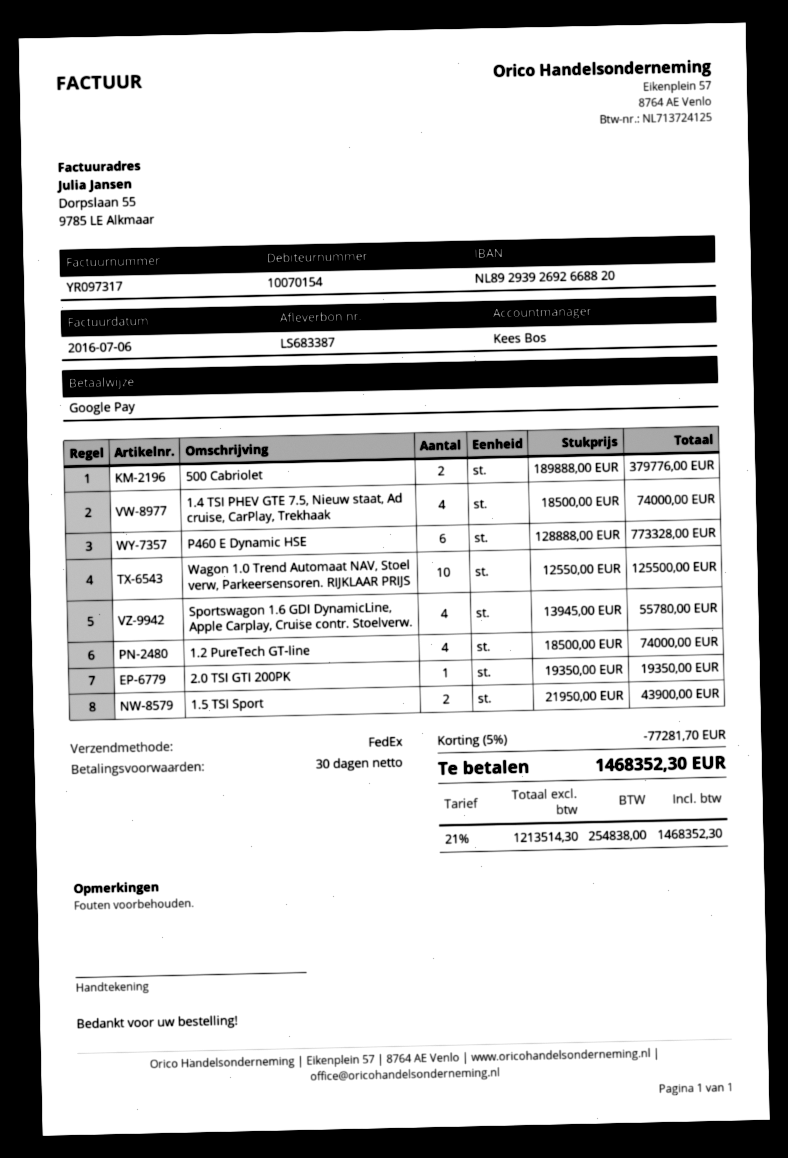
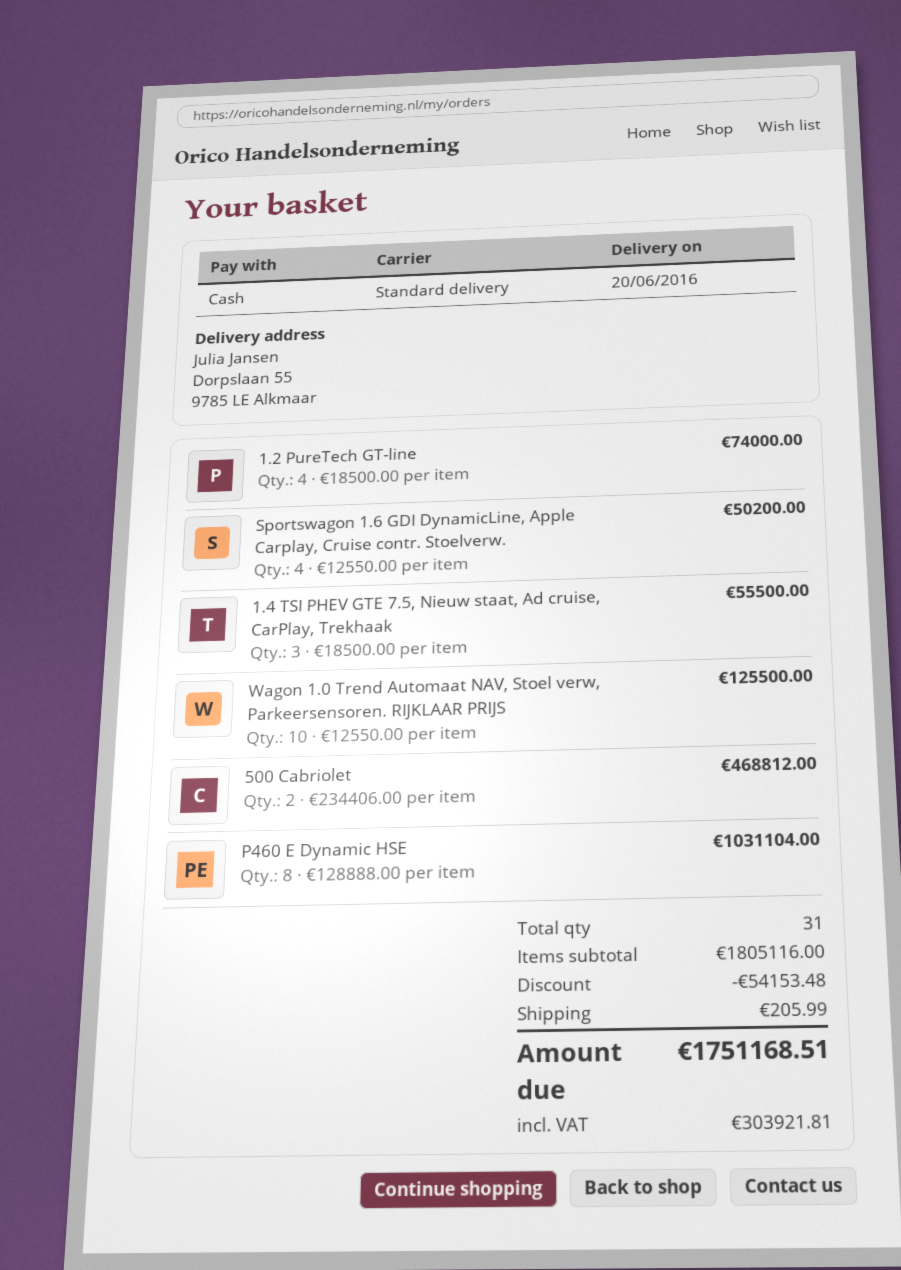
payment method: Google Pay -> cash
shipping method: FedEx -> standard
500 Cabriolet: 2 x 189888.00 = 379776.00 -> 2 x 234406.00 = 468812.00
1.4 TSI PHEV GTE 7.5, Nieuw staat, Ad cruise, CarPlay, Trekhaak: 4 x 18500.00 = 74000.00 -> 3 x 18500.00 = 55500.00
P460 E Dynamic HSE: 6 x 128888.00 = 773328.00 -> 8 x 128888.00 = 1031104.00
Sportswagon 1.6 GDI DynamicLine, Apple Carplay, Cruise contr. Stoelverw.: 4 x 13945.00 = 55780.00 -> 4 x 12550.00 = 50200.00
2.0 TSI GTI 200PK: 1 x 19350.00 = 19350.00 -> none
1.5 TSI Sport: 2 x 21950.00 = 43900.00 -> none
discount: 77281.70 -> 54153.48
shipping: none -> 205.99
tax: 254838.00 -> 303921.81
total: 1468352.30 -> 1751168.51

